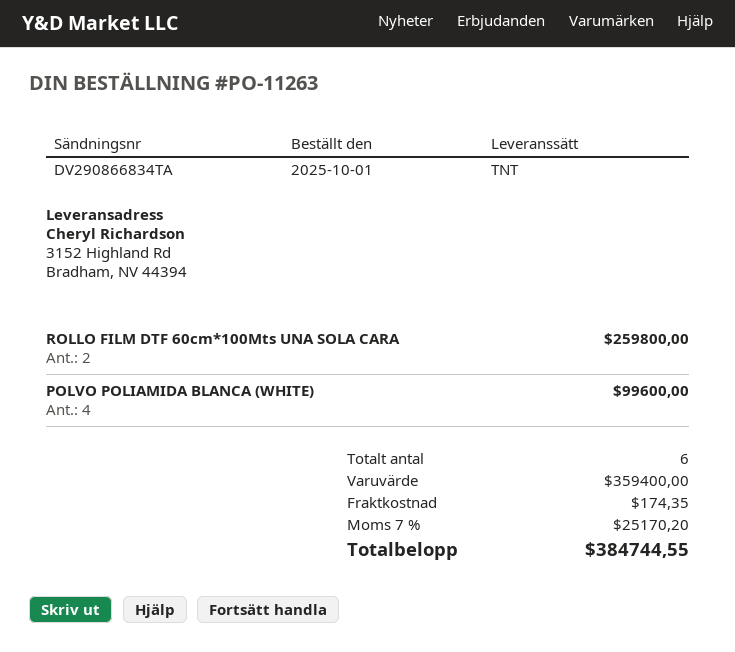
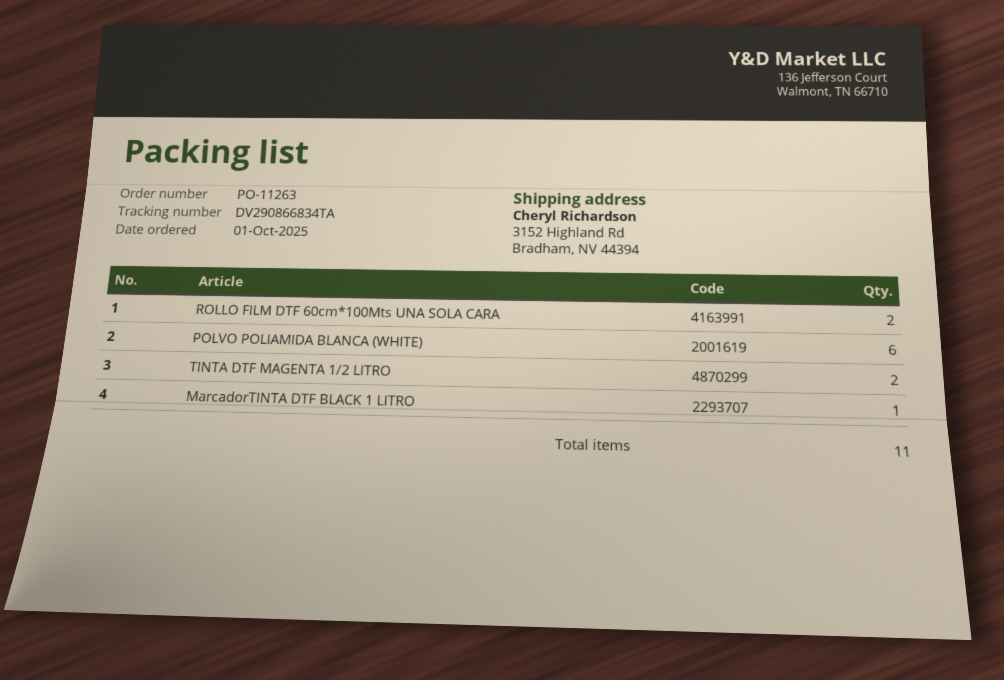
POLVO POLIAMIDA BLANCA (WHITE): 4 -> 6
TINTA DTF MAGENTA 1/2 LITRO: none -> 2
MarcadorTINTA DTF BLACK 1 LITRO: none -> 1
total quantity: 6 -> 11

